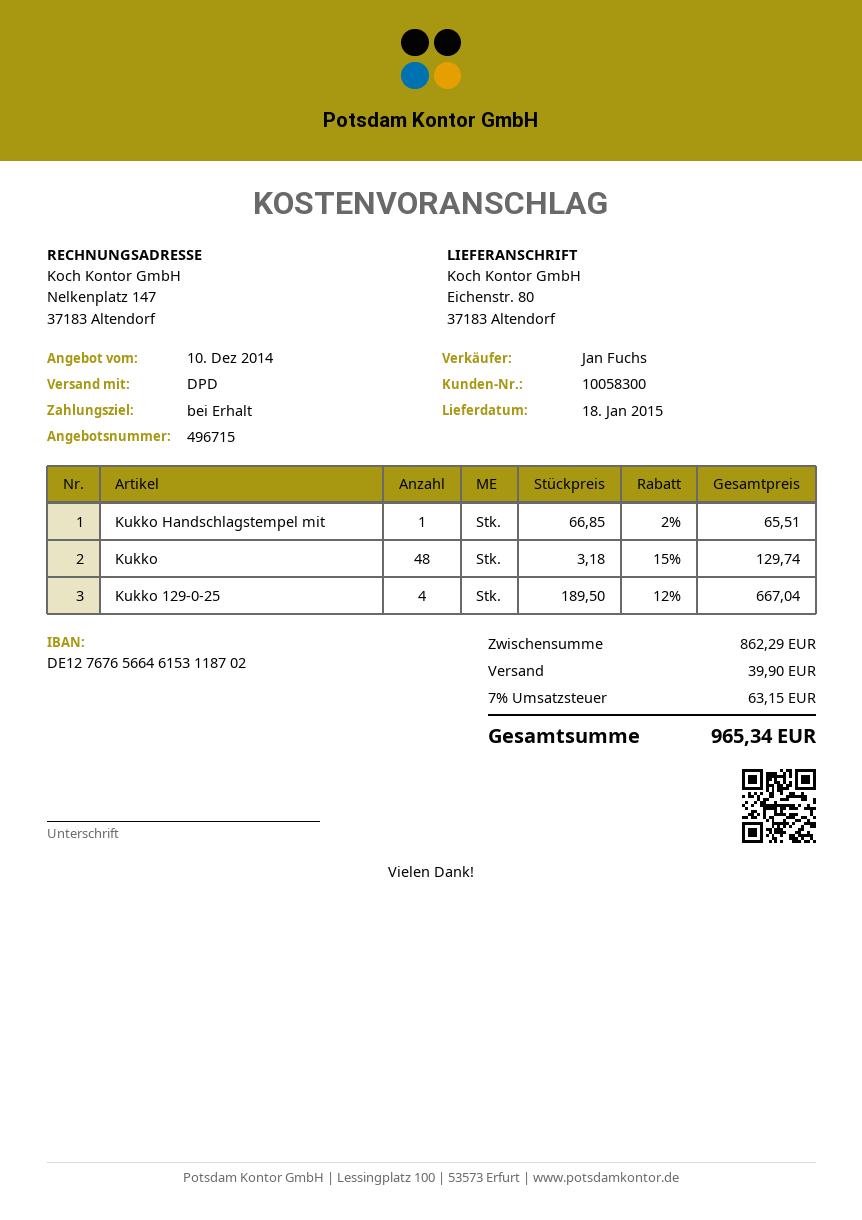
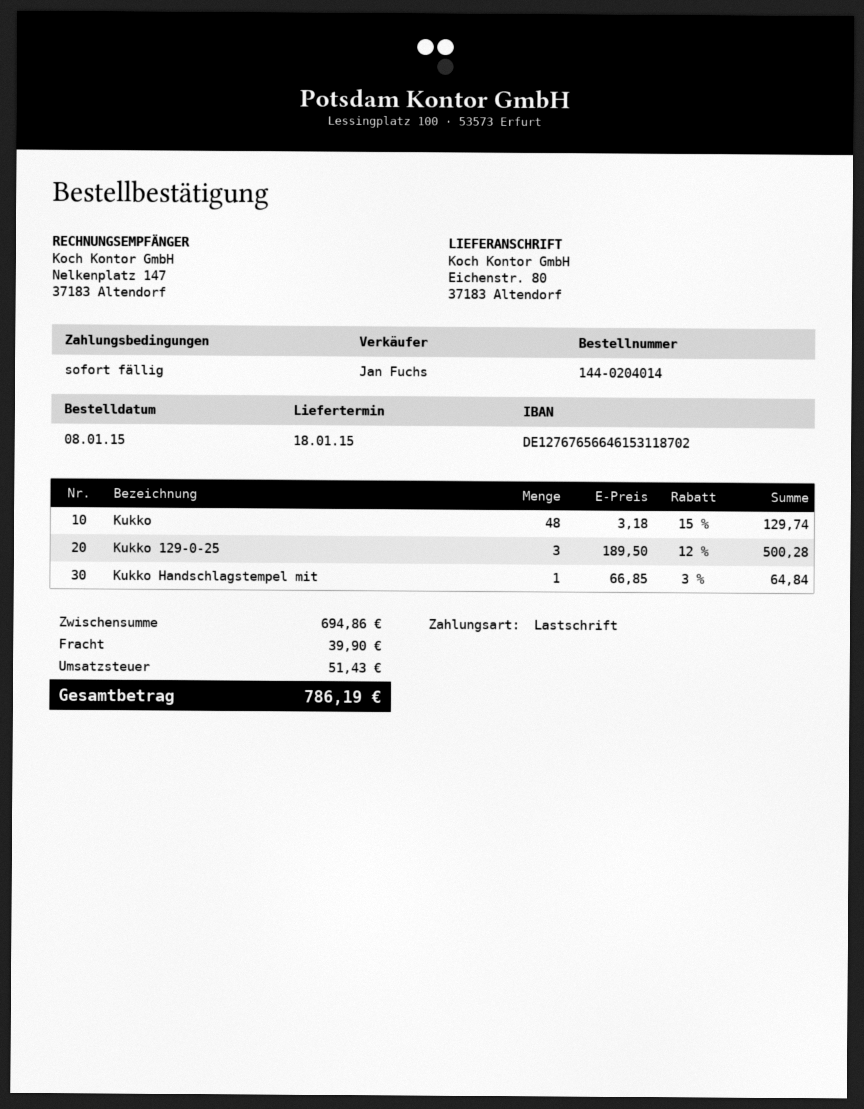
Kukko Handschlagstempel mit: 1 x 66.85 - 2% = 65.51 -> 1 x 66.85 - 3% = 64.84
Kukko 129-0-25: 4 x 189.50 - 12% = 667.04 -> 3 x 189.50 - 12% = 500.28
subtotal: 862.29 -> 694.86
tax: 63.15 -> 51.43
total: 965.34 -> 786.19

